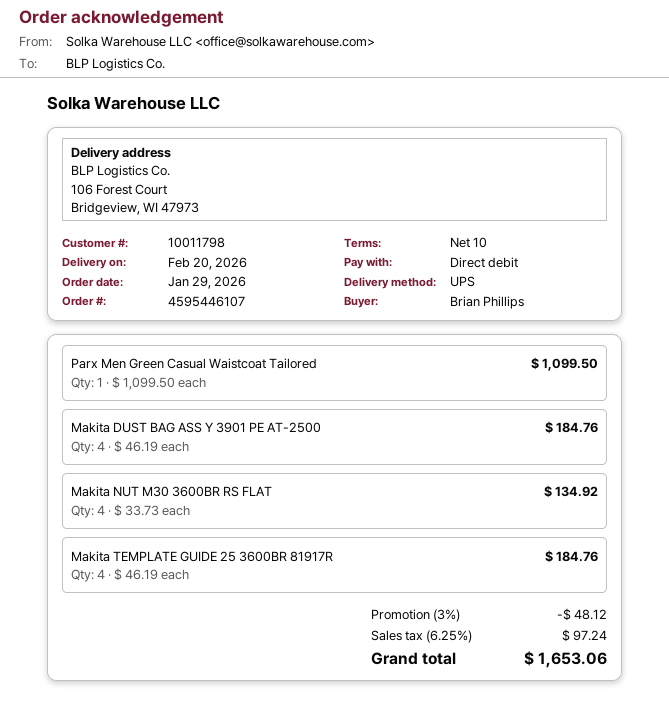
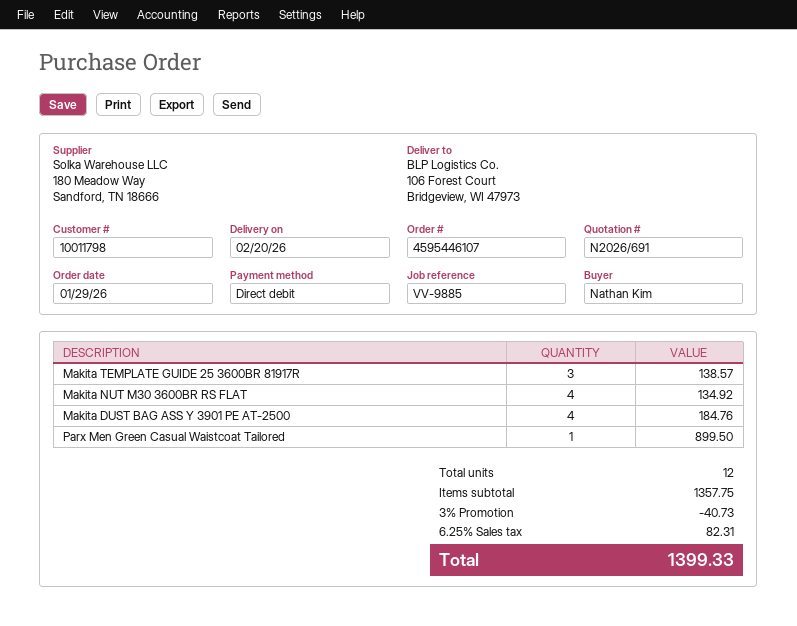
ordered by: Brian Phillips -> Nathan Kim
Parx Men Green Casual Waistcoat Tailored: 1 for 1099.50 -> 1 for 899.50
Makita TEMPLATE GUIDE 25 3600BR 81917R: 4 for 184.76 -> 3 for 138.57
discount: 3% = 48.12 -> 3% = 40.73
tax: 6.25% = 97.24 -> 6.25% = 82.31
total: 1653.06 -> 1399.33

